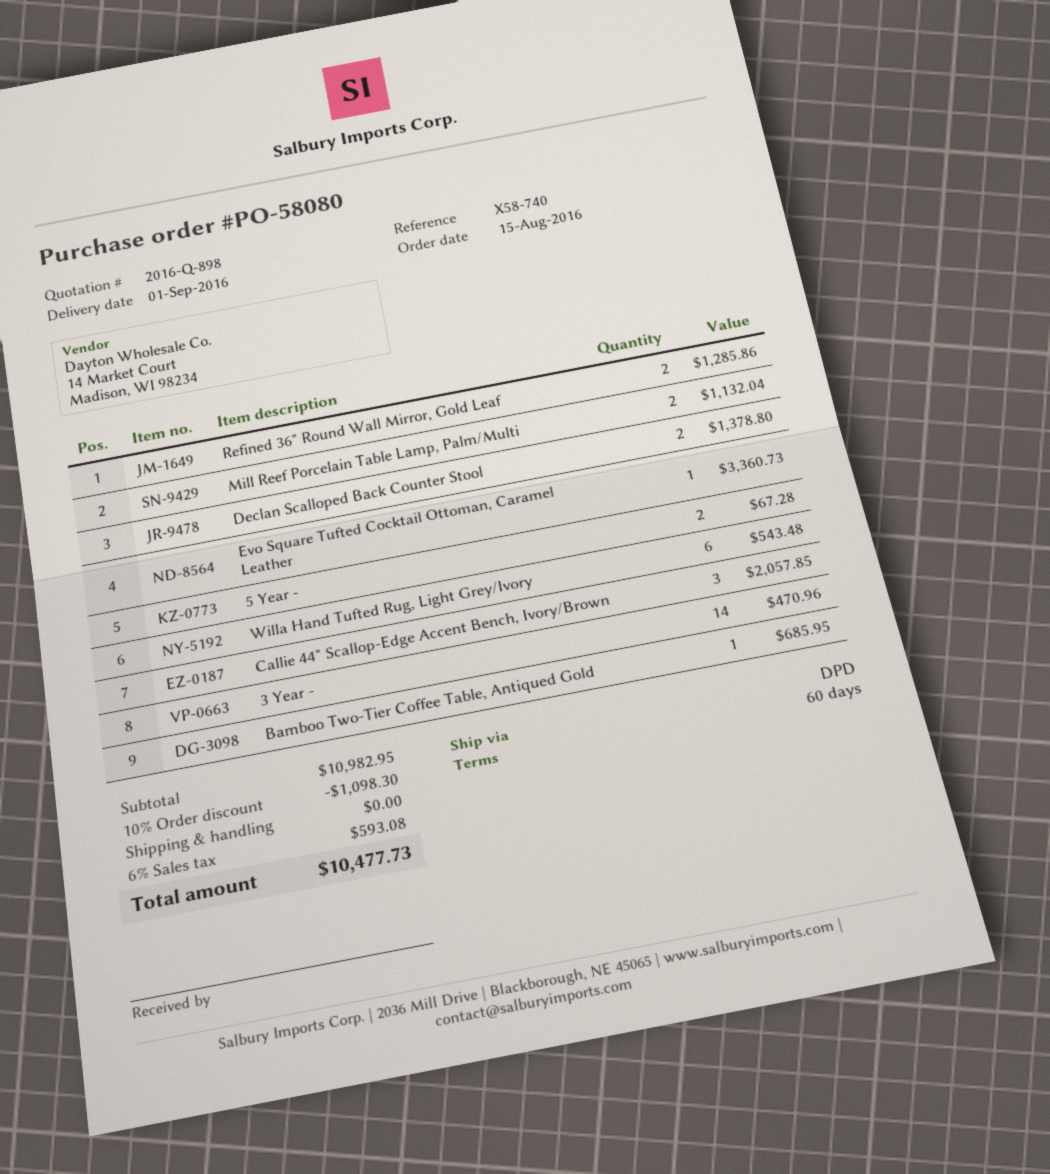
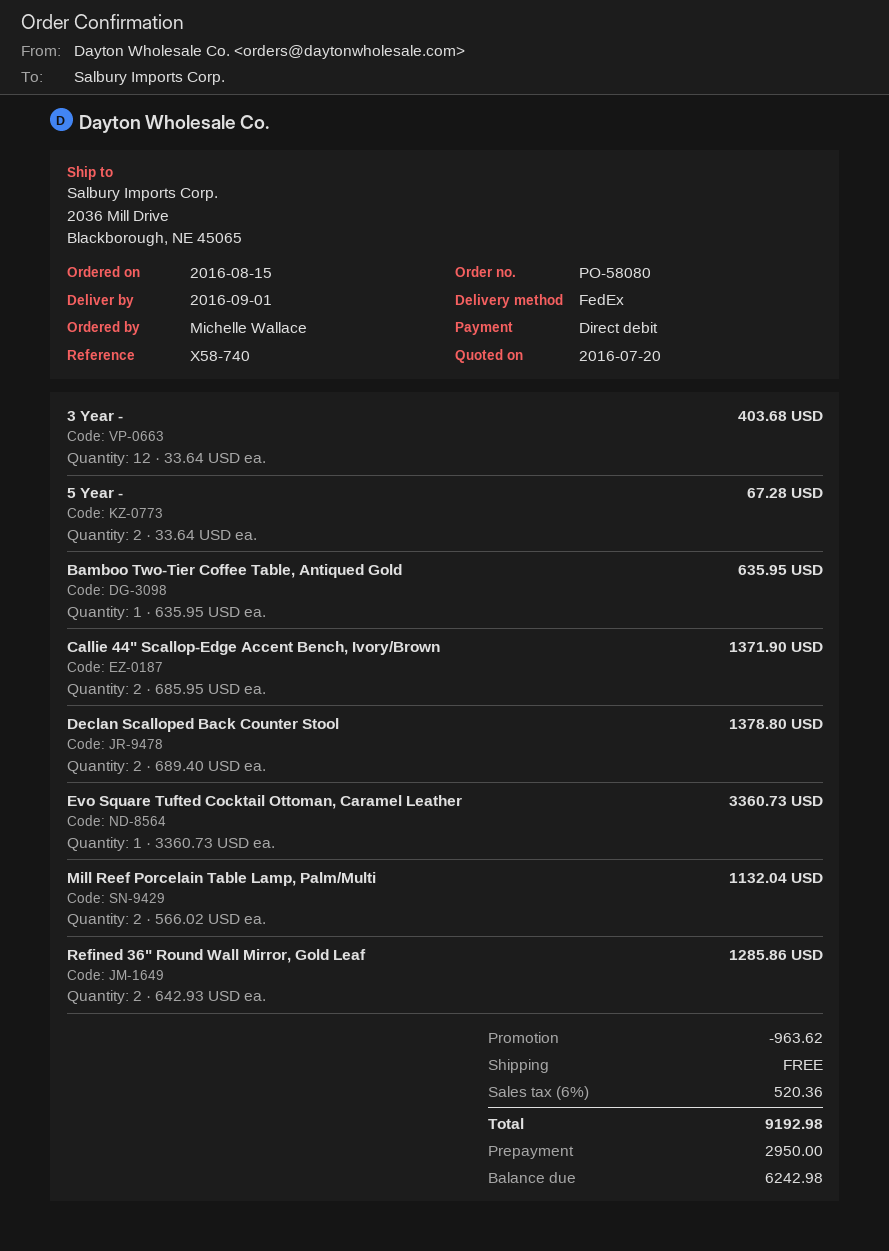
shipping method: DPD -> FedEx
Willa Hand Tufted Rug, Light Grey/Ivory: 6 for 543.48 -> none
Callie 44" Scallop-Edge Accent Bench, Ivory/Brown: 3 for 2057.85 -> 2 for 1371.90
3 Year -: 14 for 470.96 -> 12 for 403.68
Bamboo Two-Tier Coffee Table, Antiqued Gold: 1 for 685.95 -> 1 for 635.95
discount: 1098.30 -> 963.62
tax: 6% = 593.08 -> 6% = 520.36
total: 10477.73 -> 9192.98

